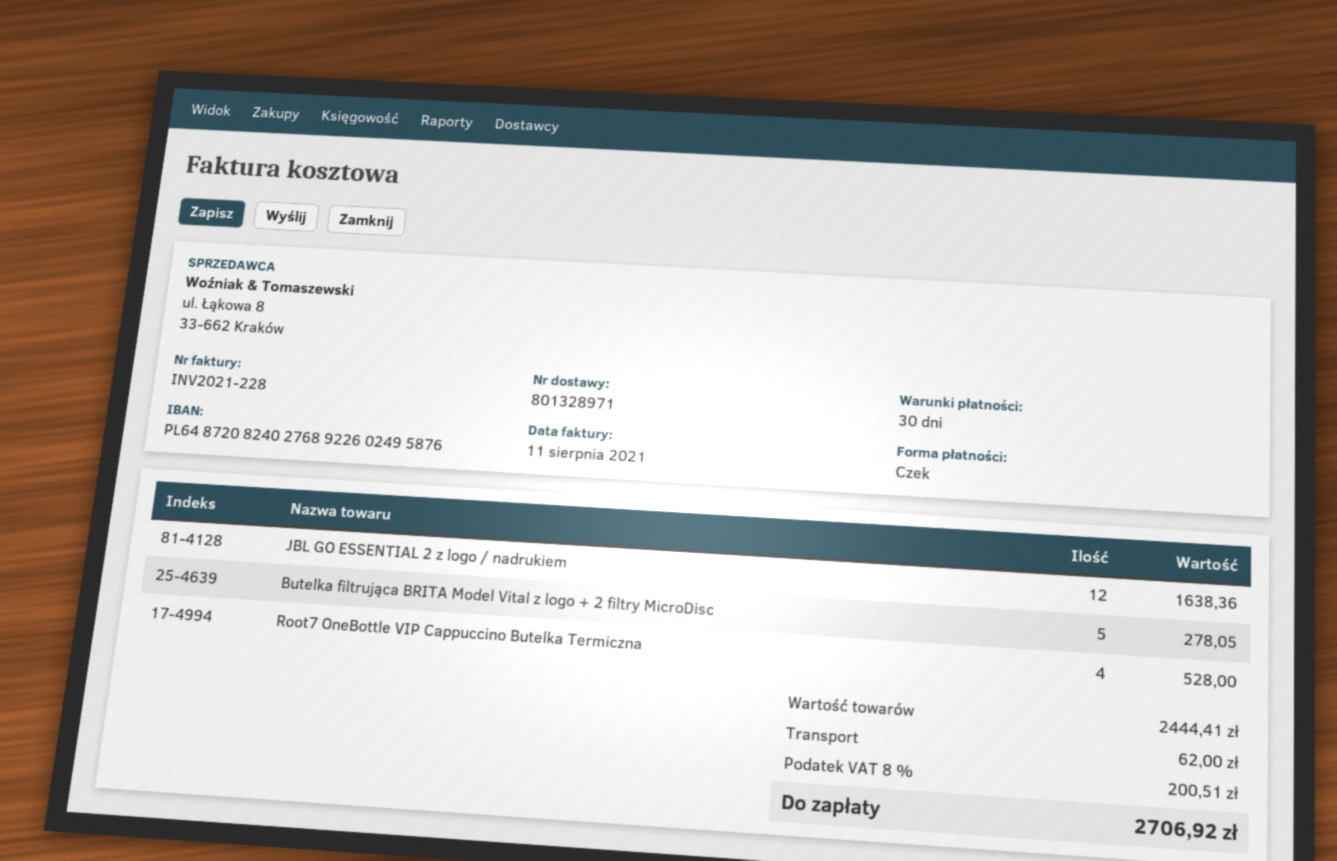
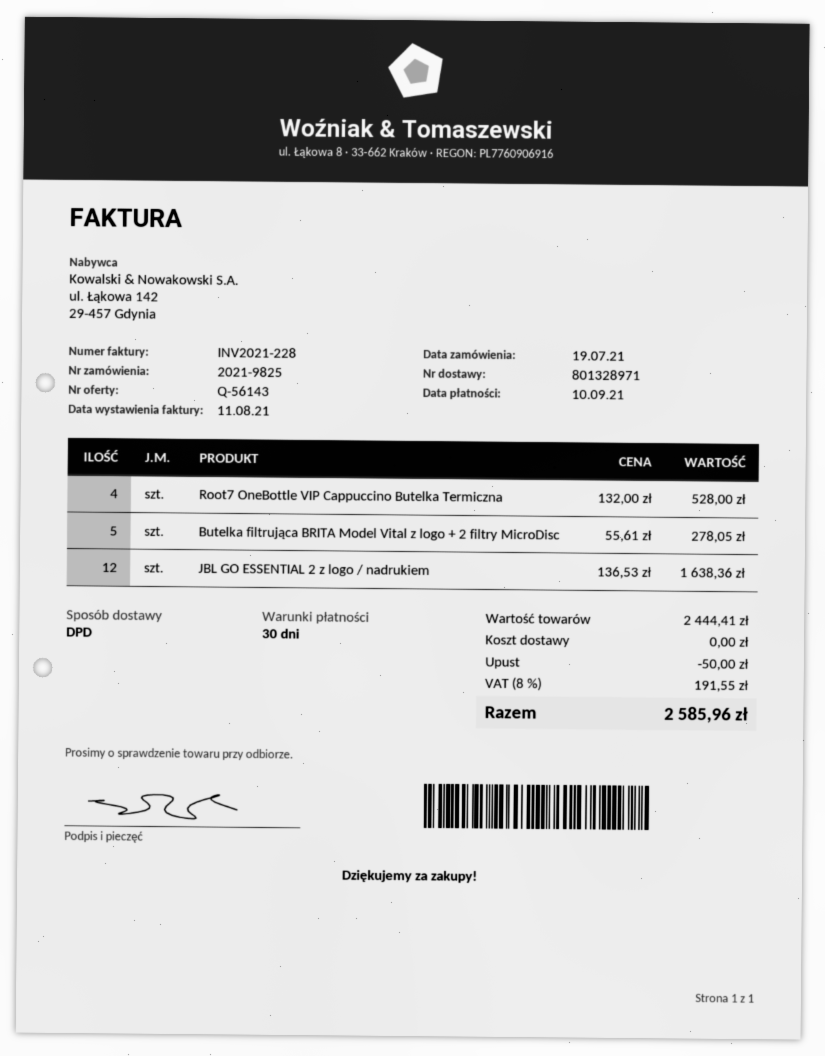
discount: none -> 50.00
shipping: 62.00 -> 0.00
tax: 8% = 200.51 -> 8% = 191.55
total: 2706.92 -> 2585.96

